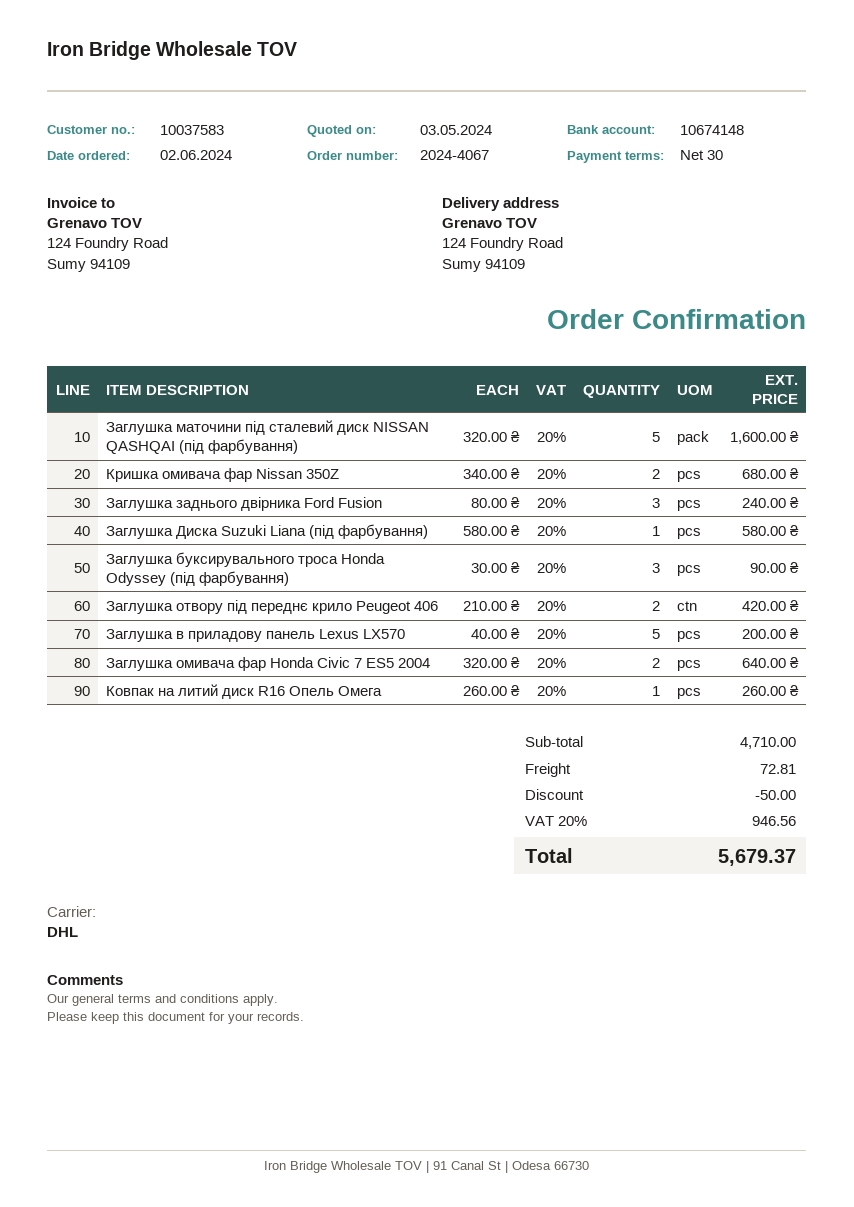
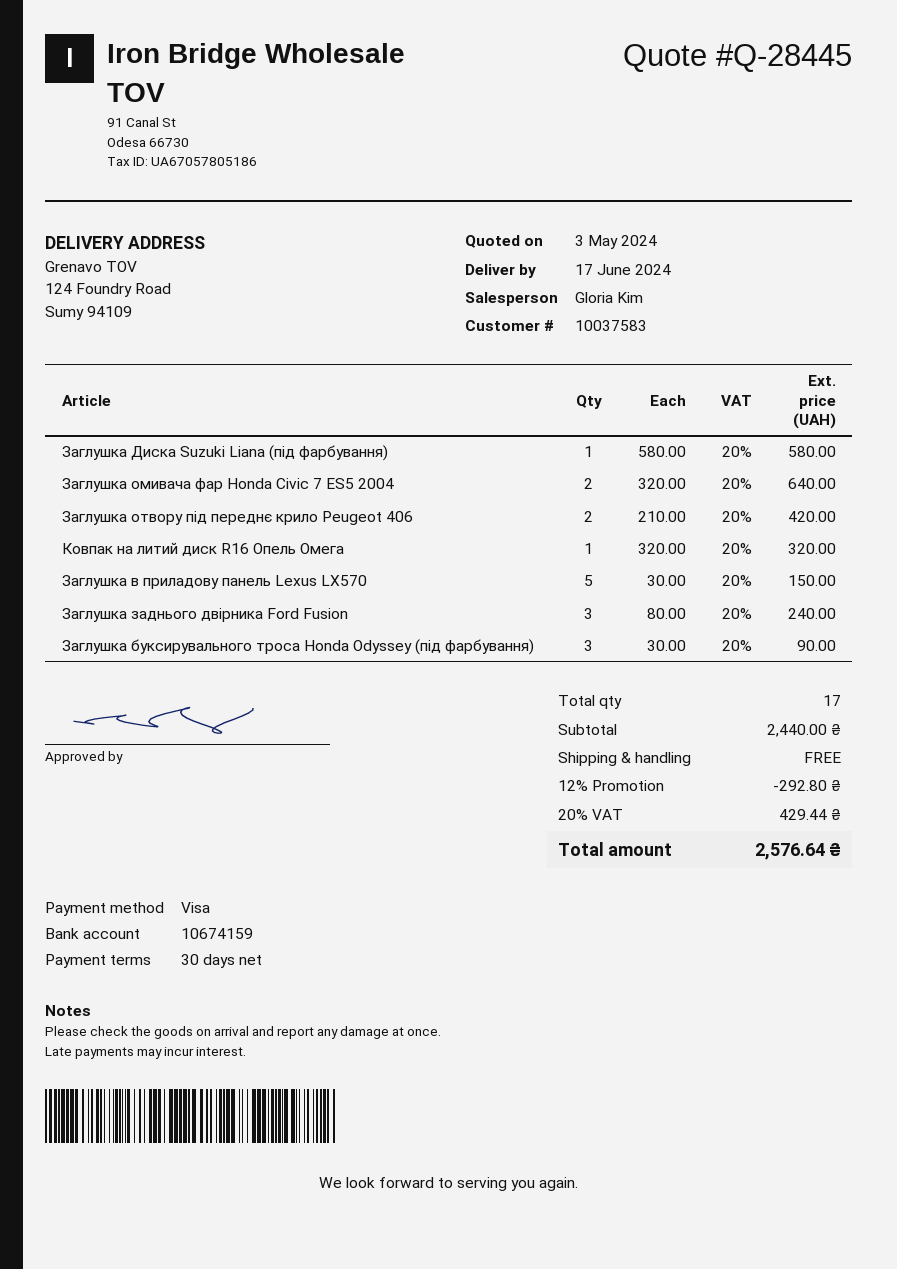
bank account: 10674148 -> 10674159
Заглушка маточини під сталевий диск NISSAN QASHQAI (під фарбування): 5 x 320.00 = 1600.00 -> none
Кришка омивача фар Nissan 350Z: 2 x 340.00 = 680.00 -> none
Заглушка в приладову панель Lexus LX570: 5 x 40.00 = 200.00 -> 5 x 30.00 = 150.00
Ковпак на литий диск R16 Опель Омега: 1 x 260.00 = 260.00 -> 1 x 320.00 = 320.00
subtotal: 4710.00 -> 2440.00
discount: 50.00 -> 292.80
shipping: 72.81 -> 0.00
tax: 20% = 946.56 -> 20% = 429.44
total: 5679.37 -> 2576.64

